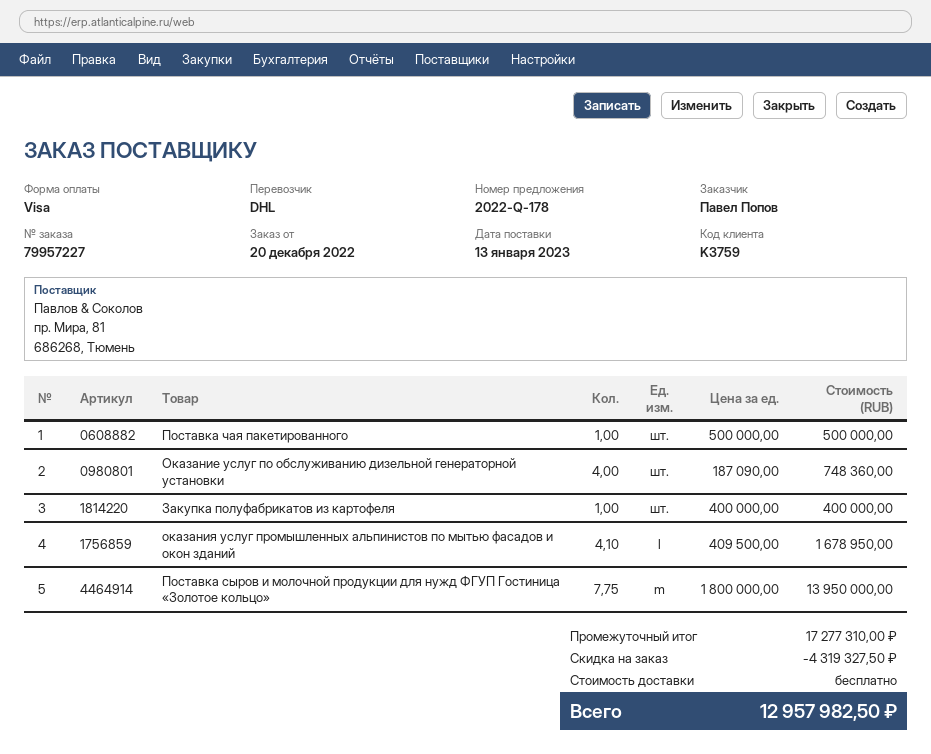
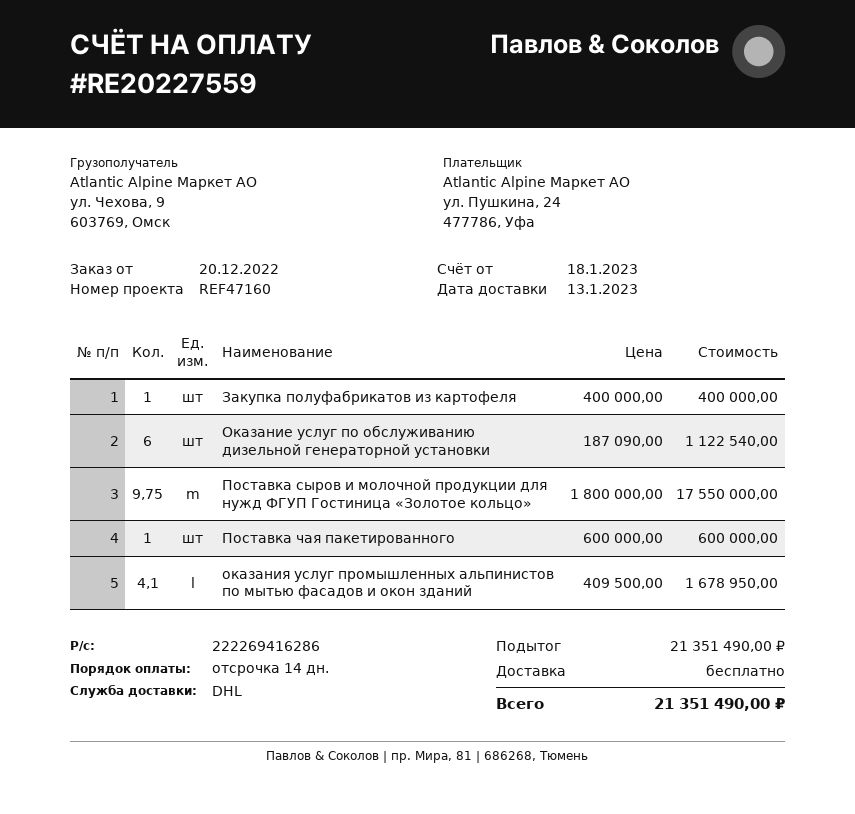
Поставка чая пакетированного: 1 x 500000.00 = 500000.00 -> 1 x 600000.00 = 600000.00
Оказание услуг по обслуживанию дизельной генераторной установки: 4 x 187090.00 = 748360.00 -> 6 x 187090.00 = 1122540.00
Поставка сыров и молочной продукции для нужд ФГУП Гостиница «Золотое кольцо»: 7.75 x 1800000.00 = 13950000.00 -> 9.75 x 1800000.00 = 17550000.00
subtotal: 17277310.00 -> 21351490.00
discount: 4319327.50 -> none
total: 12957982.50 -> 21351490.00

